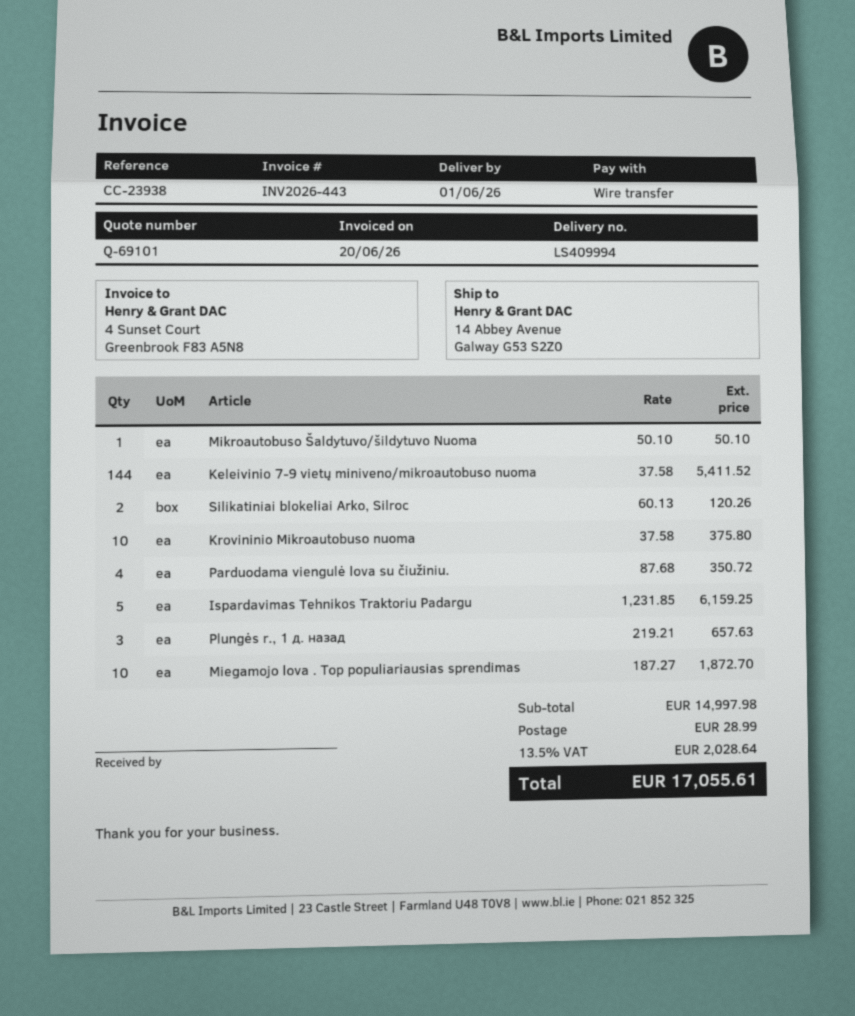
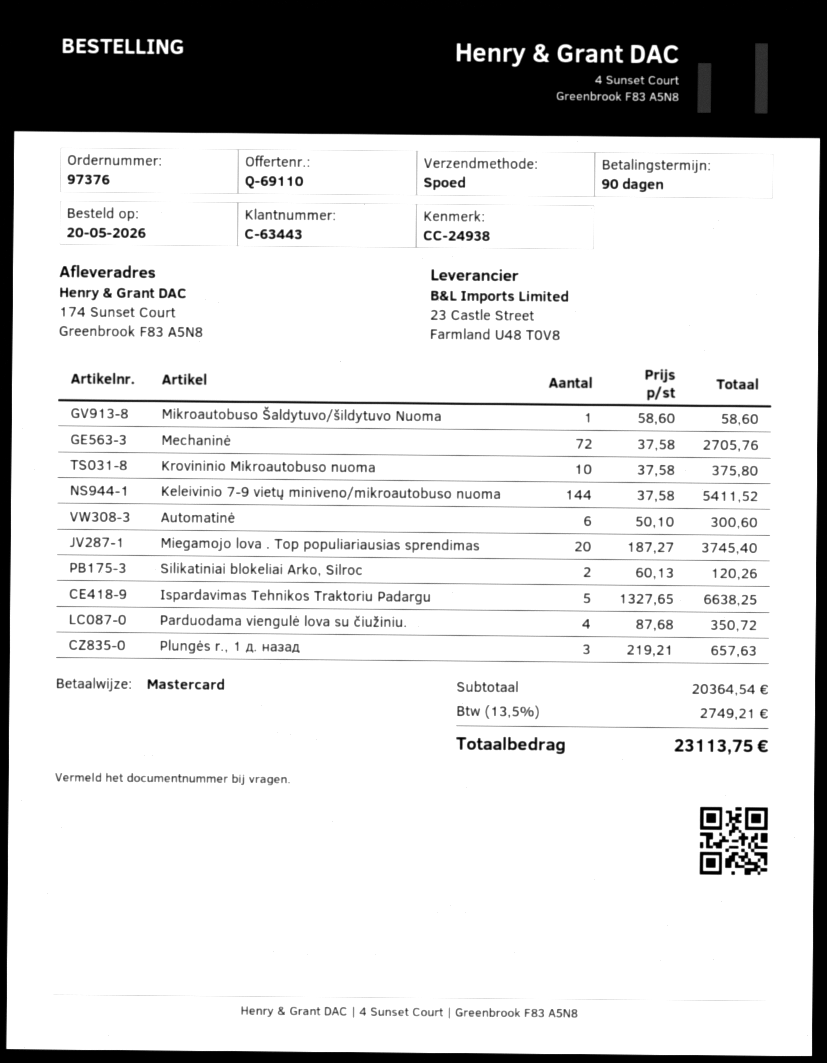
quote number: Q-69101 -> Q-69110
reference: CC-23938 -> CC-24938
payment method: bank transfer -> Mastercard
ship to: 14 Abbey Avenue, Galway G53 S2Z0 -> 174 Sunset Court, Greenbrook F83 A5N8
Mikroautobuso Šaldytuvo/šildytuvo Nuoma: 1 x 50.10 = 50.10 -> 1 x 58.60 = 58.60
Ispardavimas Tehnikos Traktoriu Padargu: 5 x 1231.85 = 6159.25 -> 5 x 1327.65 = 6638.25
Miegamojo lova . Top populiariausias sprendimas: 10 x 187.27 = 1872.70 -> 20 x 187.27 = 3745.40
Mechaninė: none -> 72 x 37.58 = 2705.76
Automatinė: none -> 6 x 50.10 = 300.60
subtotal: 14997.98 -> 20364.54
shipping: 28.99 -> none
tax: 13.5% = 2028.64 -> 13.5% = 2749.21
total: 17055.61 -> 23113.75

